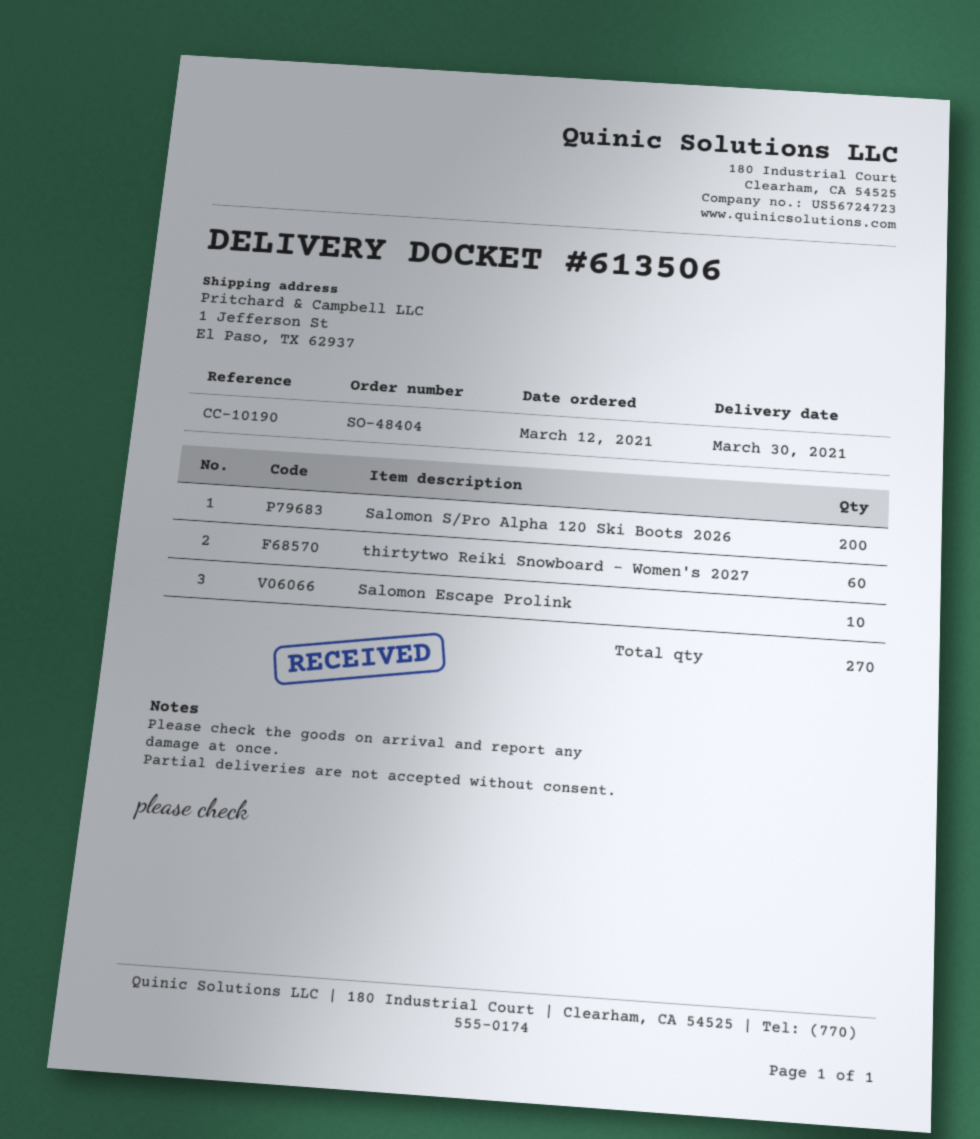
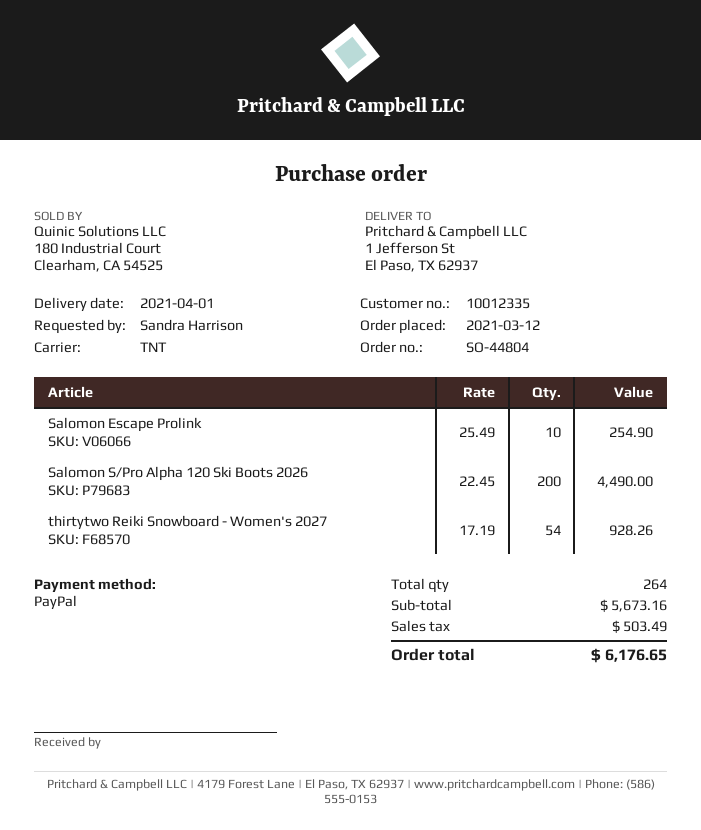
order number: SO-48404 -> SO-44804
delivery date: 2021-03-30 -> 2021-04-01
thirtytwo Reiki Snowboard - Women's 2027: 60 -> 54
total quantity: 270 -> 264

